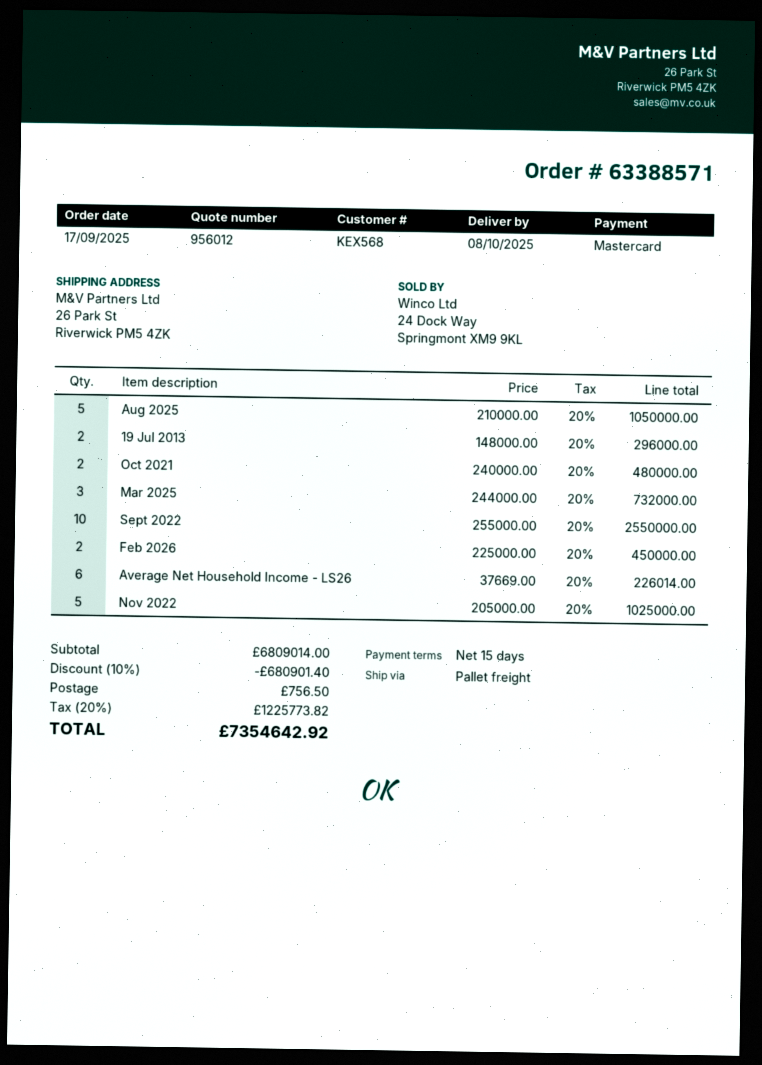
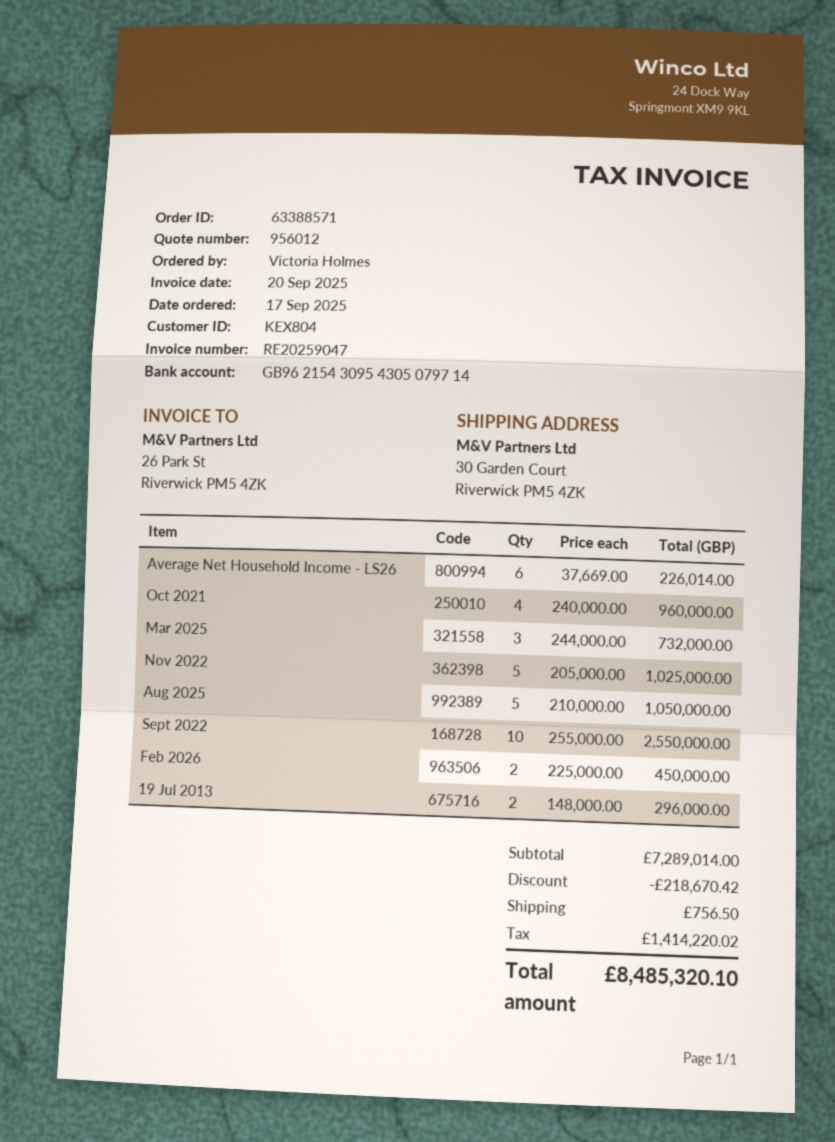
customer number: KEX568 -> KEX804
ship to: 26 Park St, Riverwick PM5 4ZK -> 30 Garden Court, Riverwick PM5 4ZK
Oct 2021: 2 x 240000.00 = 480000.00 -> 4 x 240000.00 = 960000.00
subtotal: 6809014.00 -> 7289014.00
discount: 680901.40 -> 218670.42
tax: 1225773.82 -> 1414220.02
total: 7354642.92 -> 8485320.10

